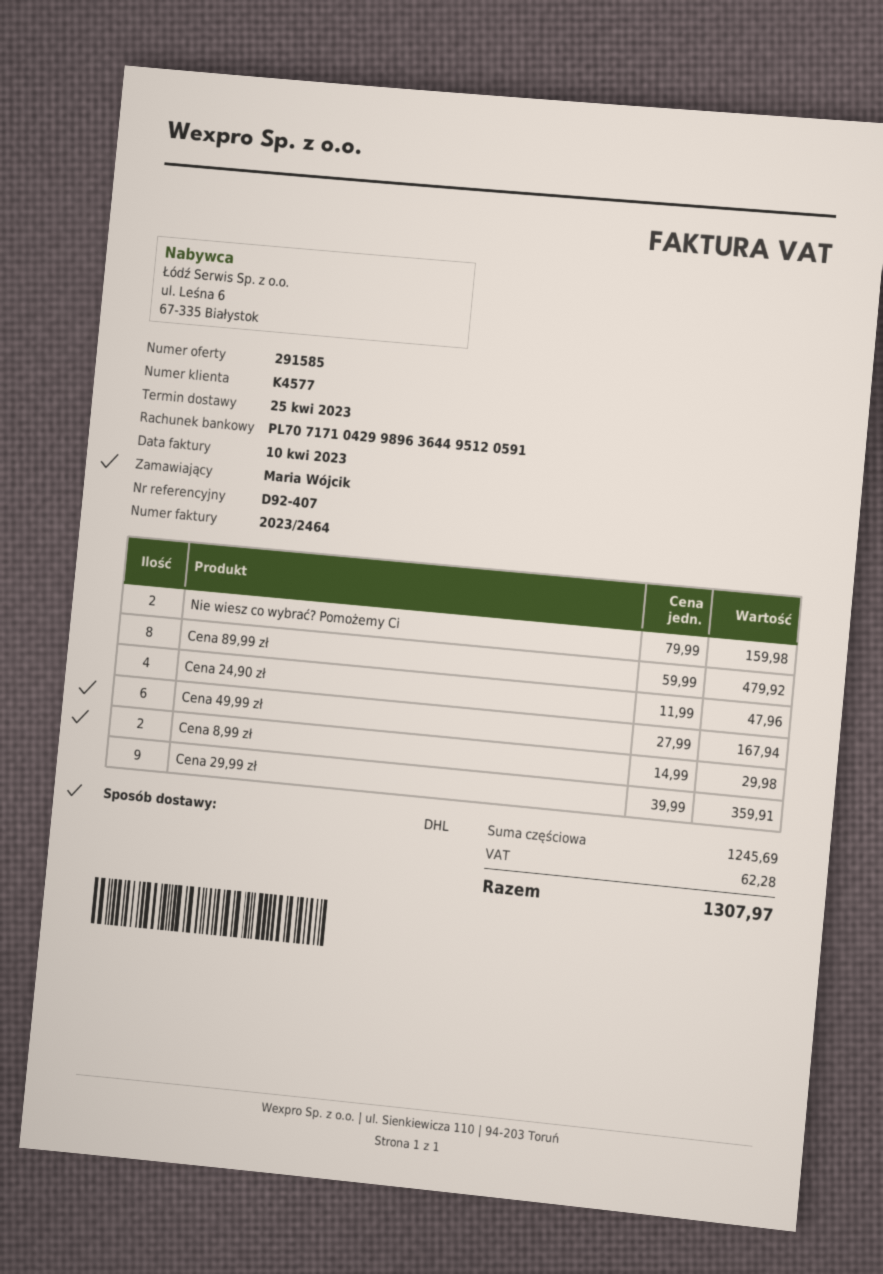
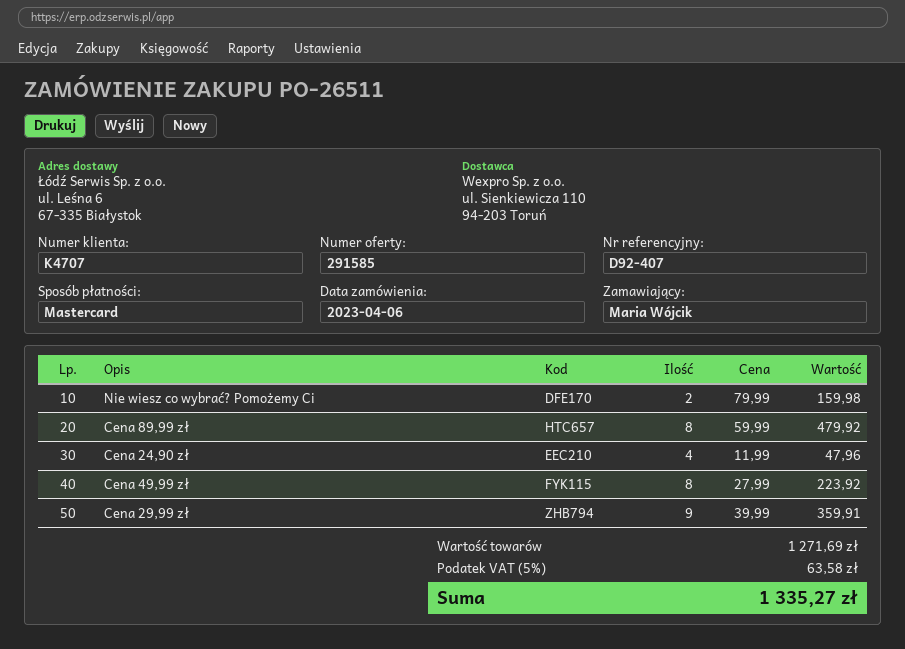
customer number: K4577 -> K4707
Cena 49,99 zł: 6 x 27.99 = 167.94 -> 8 x 27.99 = 223.92
Cena 8,99 zł: 2 x 14.99 = 29.98 -> none
subtotal: 1245.69 -> 1271.69
tax: 62.28 -> 63.58
total: 1307.97 -> 1335.27

